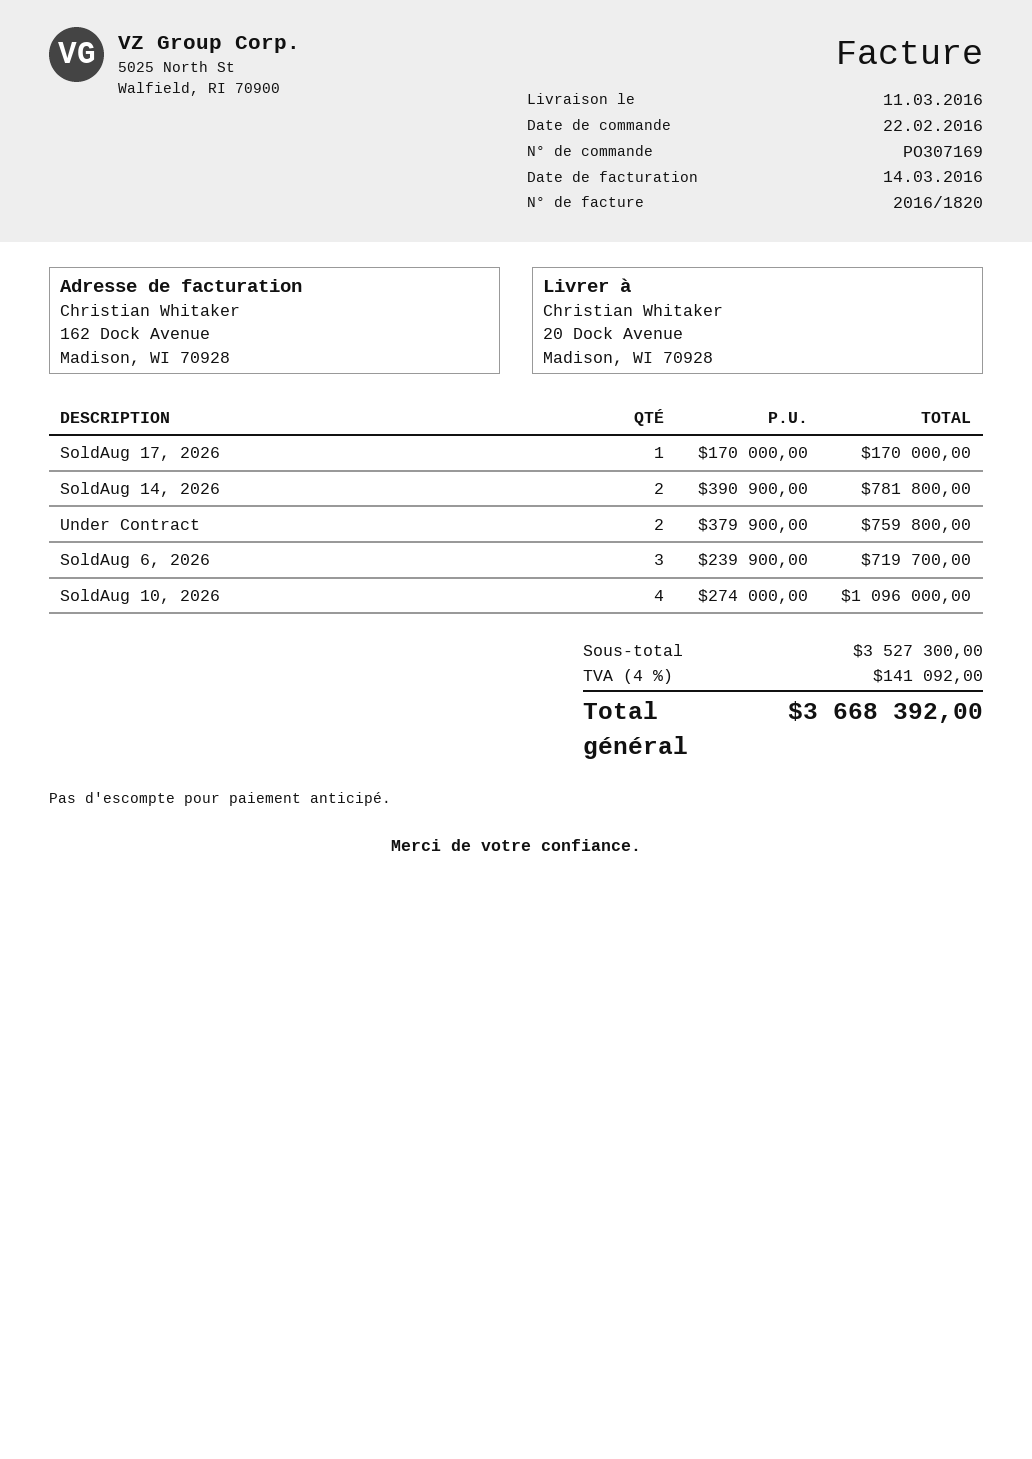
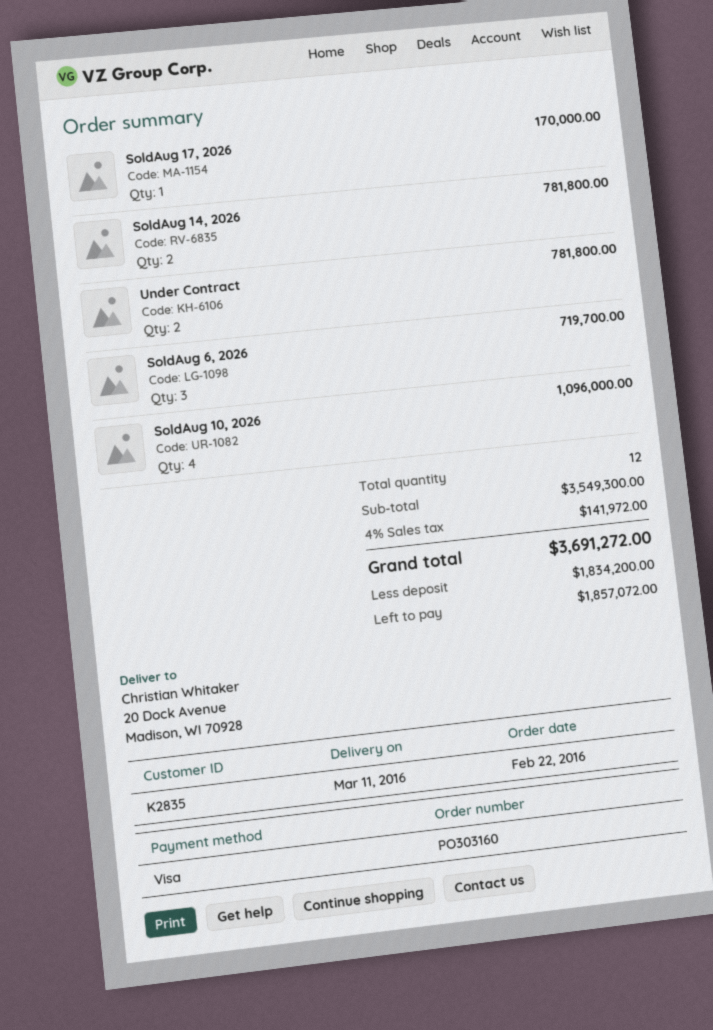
order number: PO307169 -> PO303160
Under Contract: 2 for 759800.00 -> 2 for 781800.00
subtotal: 3527300.00 -> 3549300.00
tax: 4% = 141092.00 -> 4% = 141972.00
total: 3668392.00 -> 3691272.00

